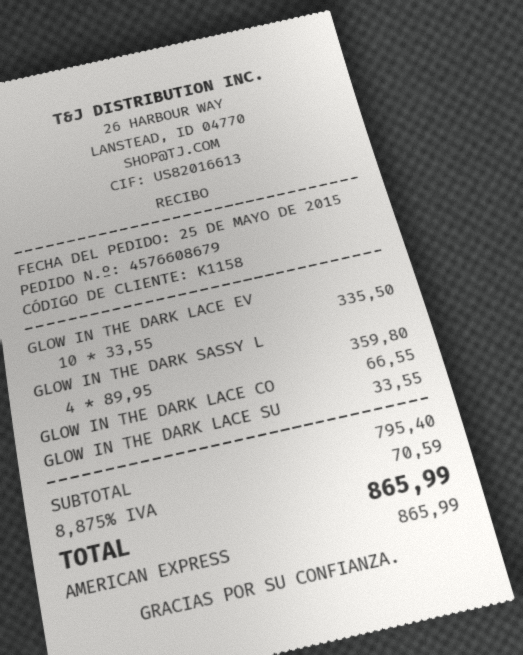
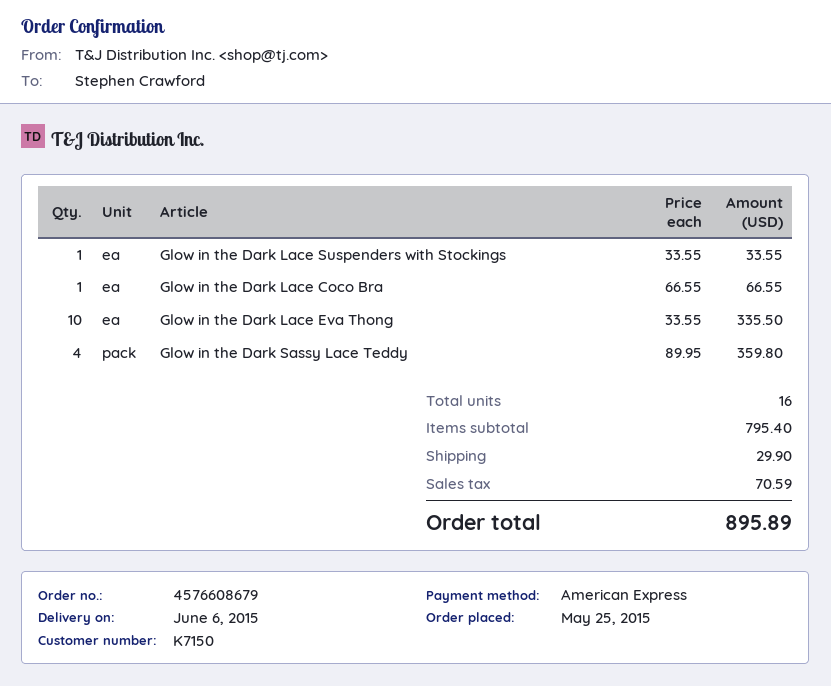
customer number: K1158 -> K7150
shipping: none -> 29.90
total: 865.99 -> 895.89

